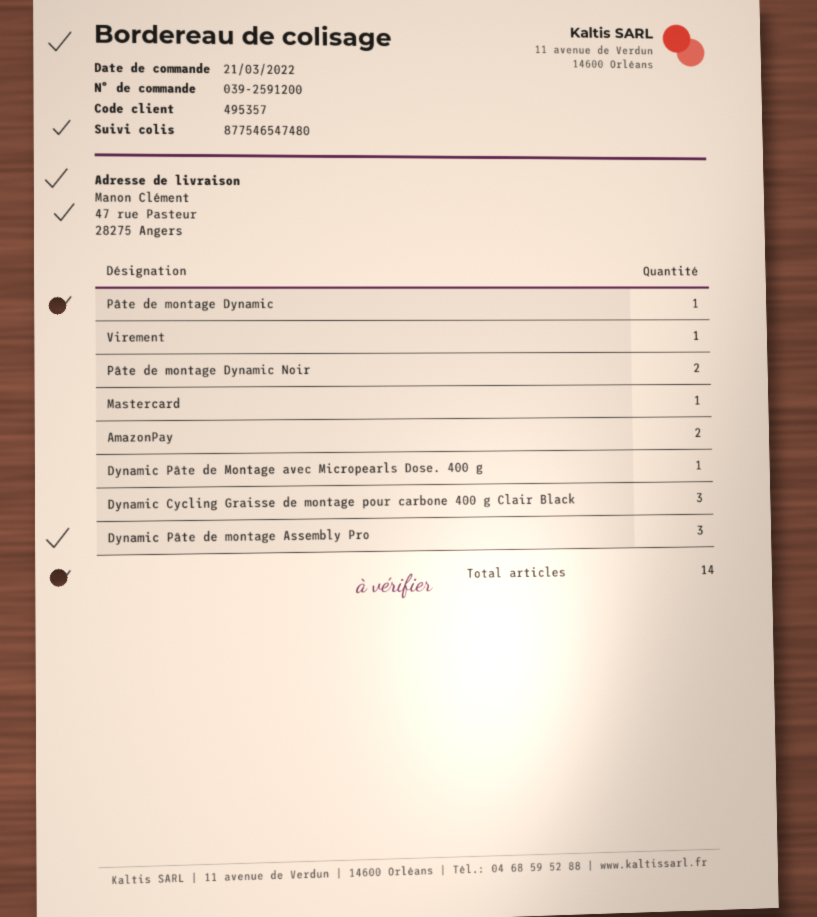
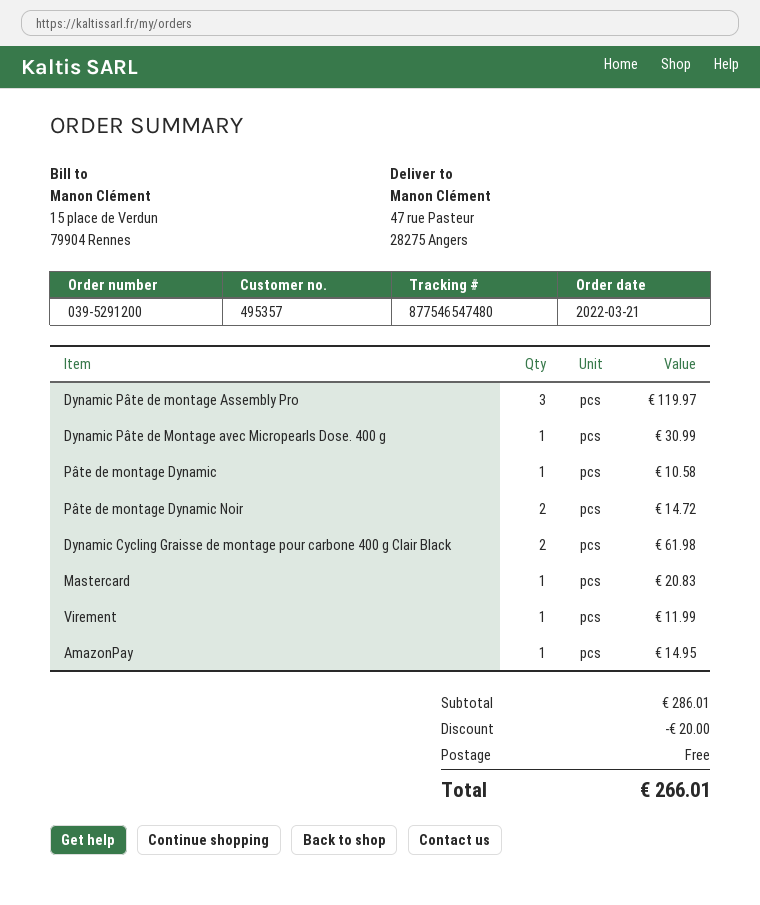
order number: 039-2591200 -> 039-5291200
AmazonPay: 2 -> 1
Dynamic Cycling Graisse de montage pour carbone 400 g Clair Black: 3 -> 2

